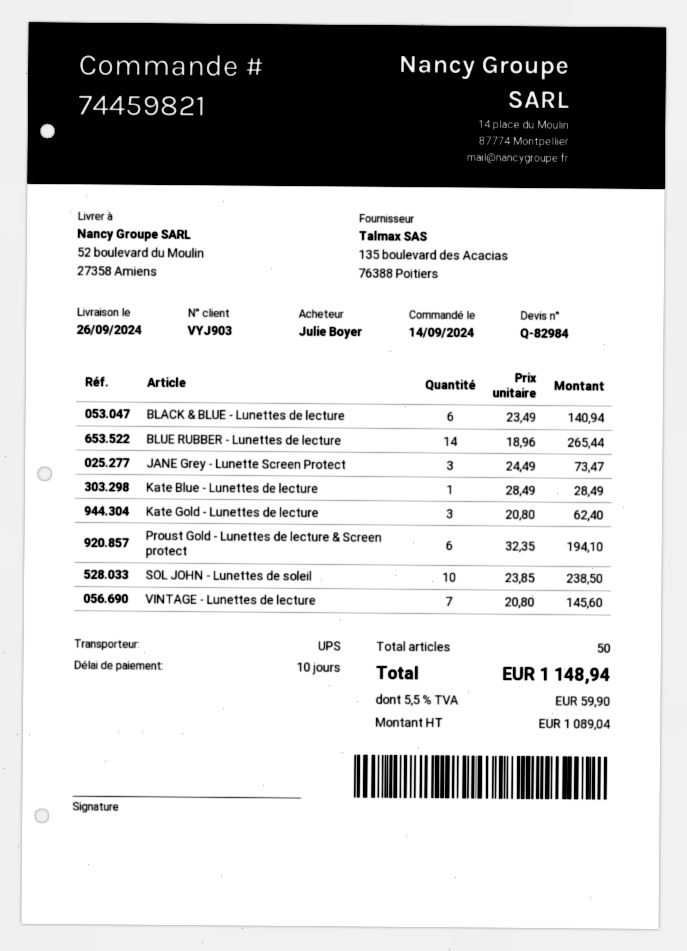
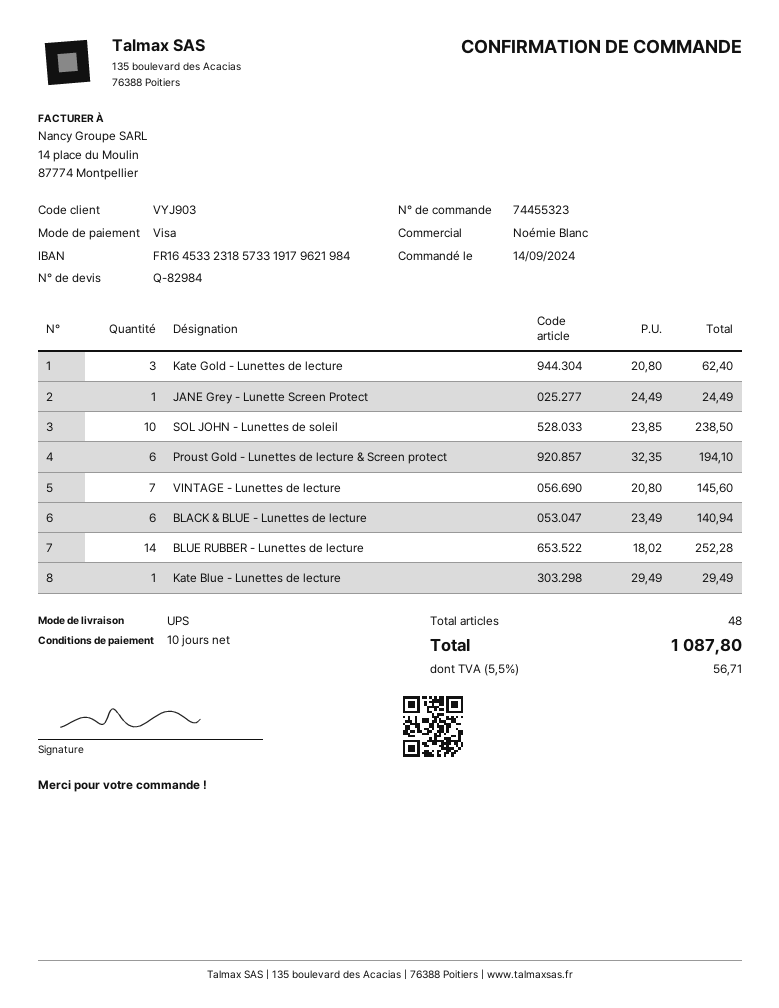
order number: 74459821 -> 74455323
BLUE RUBBER - Lunettes de lecture: 14 x 18.96 = 265.44 -> 14 x 18.02 = 252.28
JANE Grey - Lunette Screen Protect: 3 x 24.49 = 73.47 -> 1 x 24.49 = 24.49
Kate Blue - Lunettes de lecture: 1 x 28.49 = 28.49 -> 1 x 29.49 = 29.49
total quantity: 50 -> 48
tax: 5.5% = 59.90 -> 5.5% = 56.71
total: 1148.94 -> 1087.80

